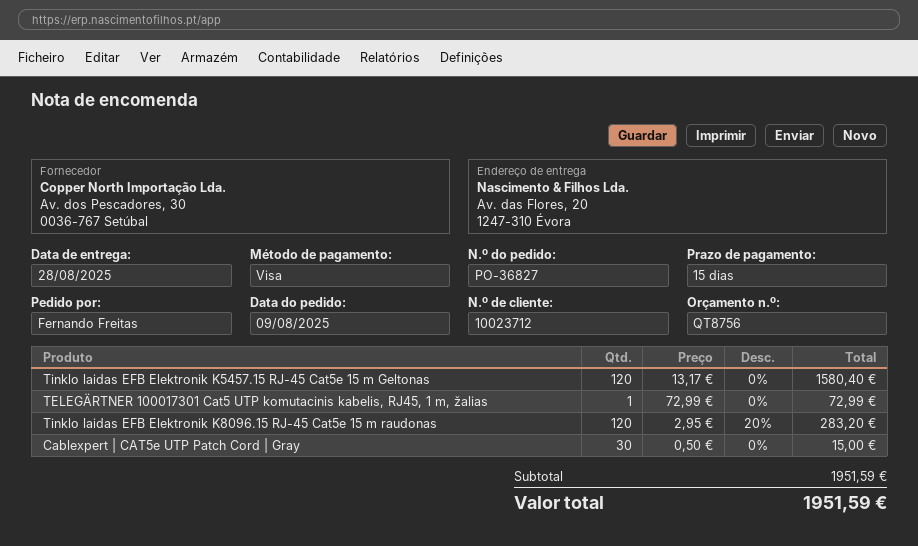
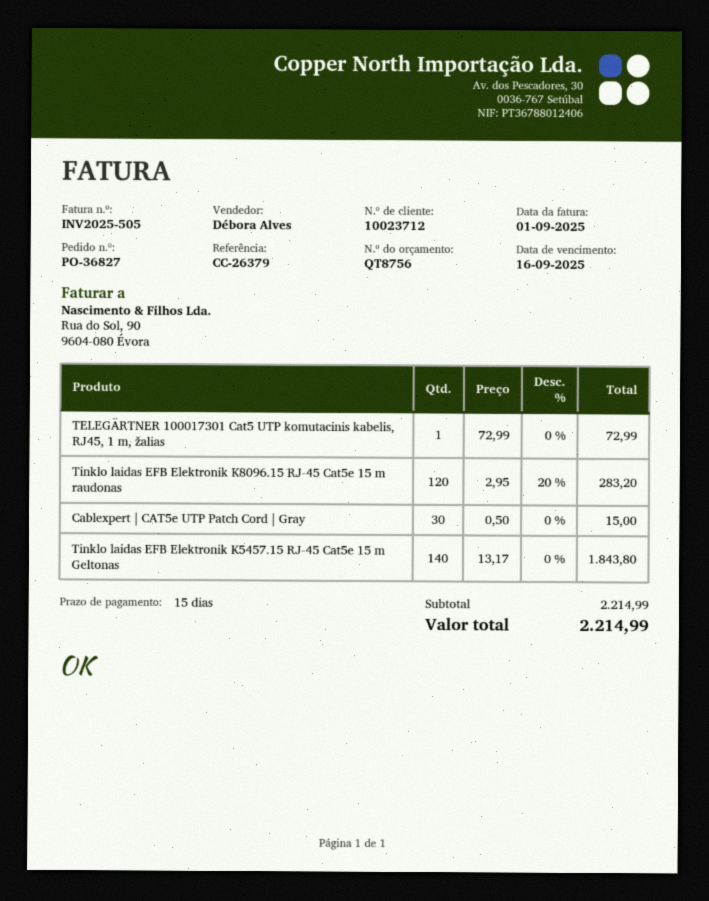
Tinklo laidas EFB Elektronik K5457.15 RJ-45 Cat5e 15 m Geltonas: 120 x 13.17 = 1580.40 -> 140 x 13.17 = 1843.80
subtotal: 1951.59 -> 2214.99
total: 1951.59 -> 2214.99

